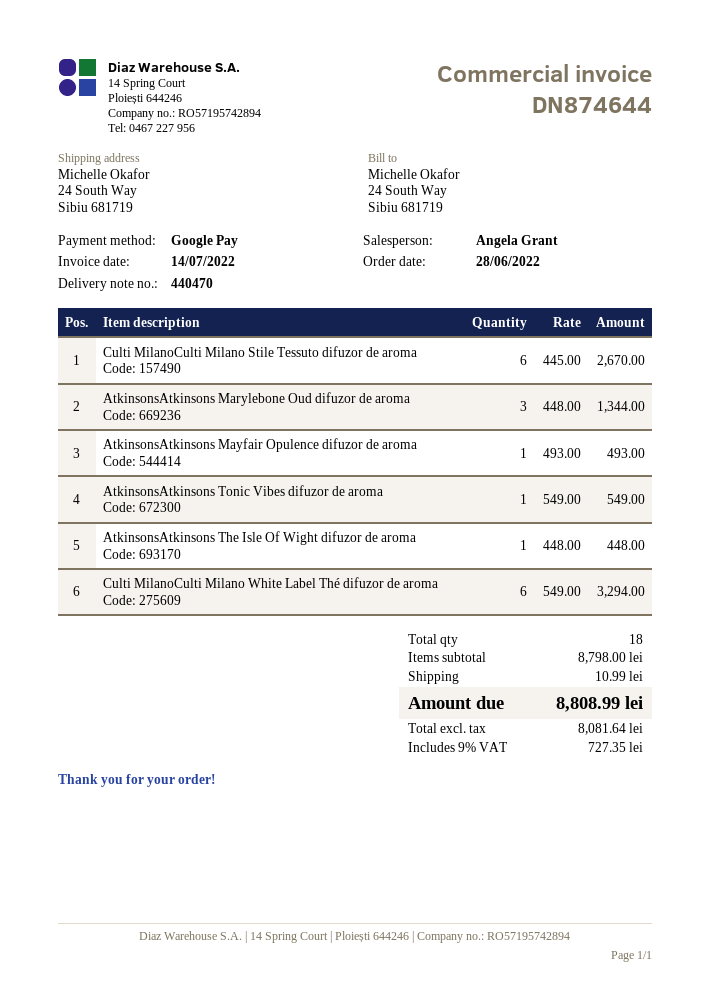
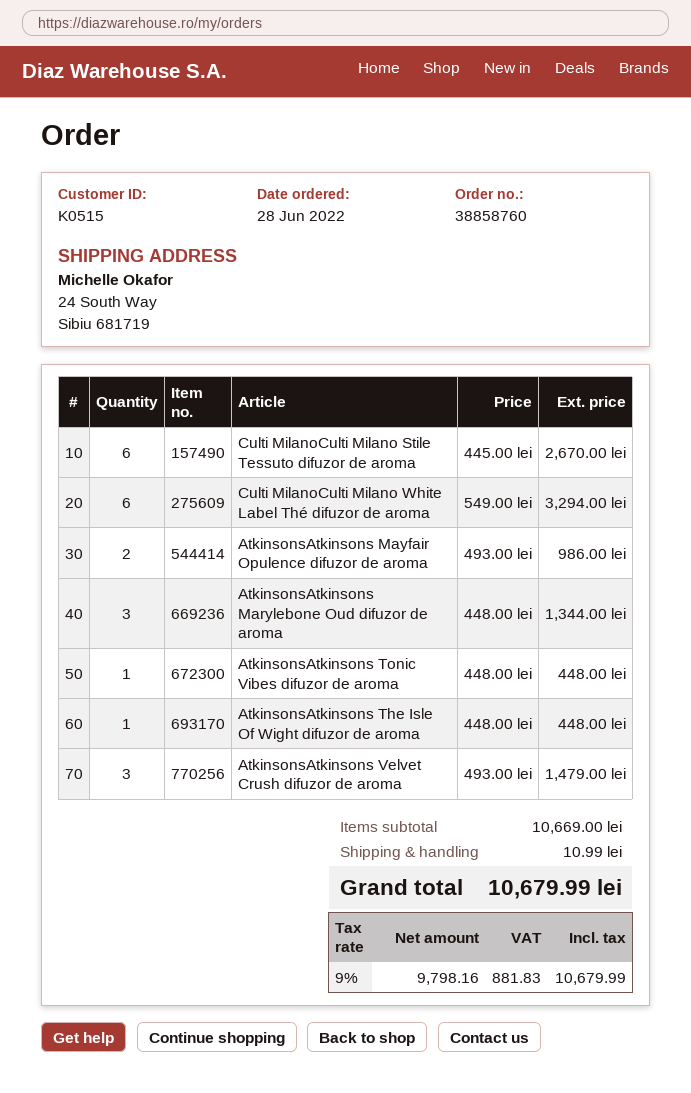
AtkinsonsAtkinsons Mayfair Opulence difuzor de aroma: 1 x 493.00 = 493.00 -> 2 x 493.00 = 986.00
AtkinsonsAtkinsons Tonic Vibes difuzor de aroma: 1 x 549.00 = 549.00 -> 1 x 448.00 = 448.00
AtkinsonsAtkinsons Velvet Crush difuzor de aroma: none -> 3 x 493.00 = 1479.00
subtotal: 8798.00 -> 10669.00
net: 8081.64 -> 9798.16
tax: 9% = 727.35 -> 9% = 881.83
total: 8808.99 -> 10679.99

